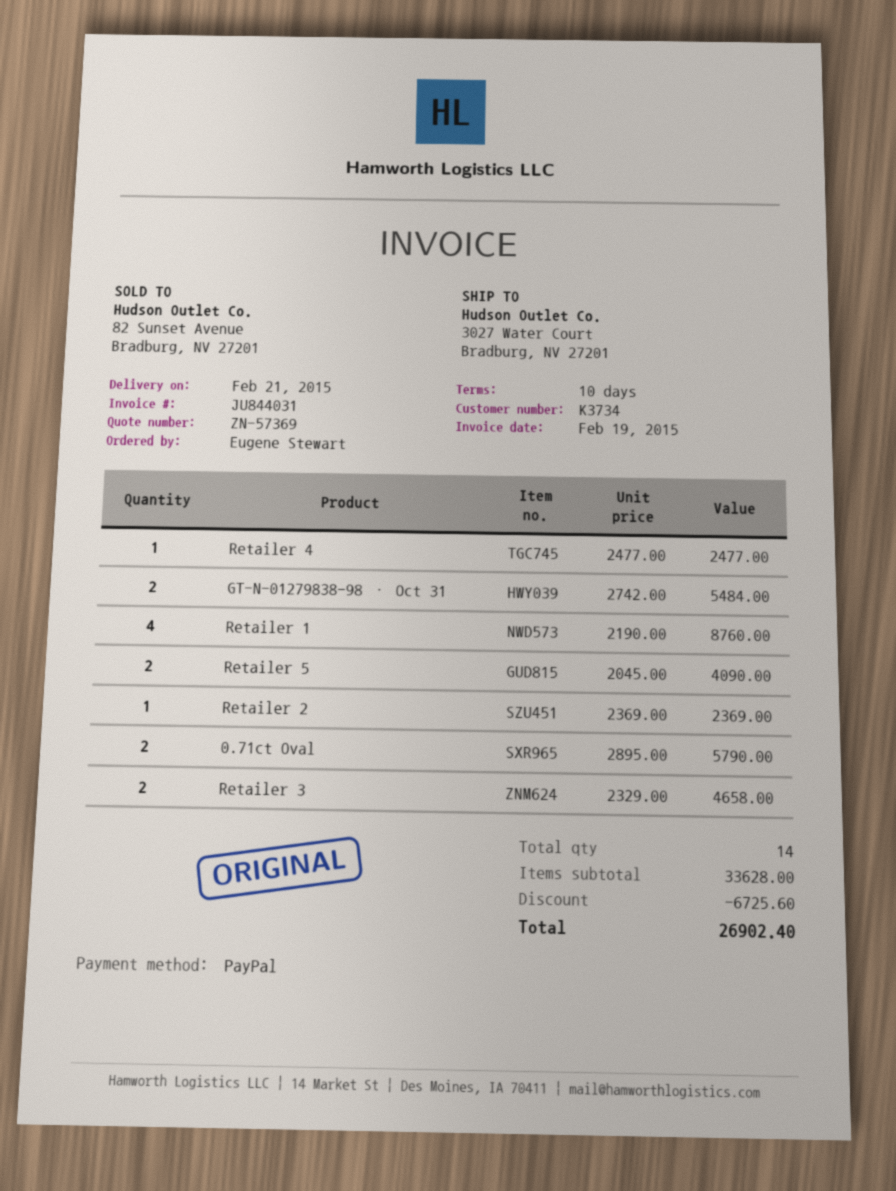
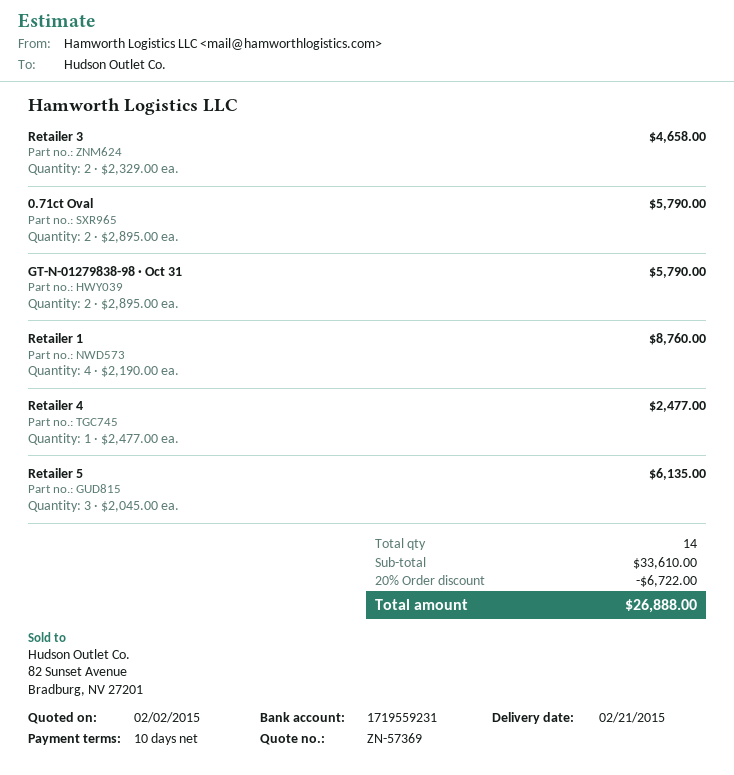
GT-N-01279838-98 · Oct 31: 2 x 2742.00 = 5484.00 -> 2 x 2895.00 = 5790.00
Retailer 5: 2 x 2045.00 = 4090.00 -> 3 x 2045.00 = 6135.00
Retailer 2: 1 x 2369.00 = 2369.00 -> none
subtotal: 33628.00 -> 33610.00
discount: 6725.60 -> 6722.00
total: 26902.40 -> 26888.00

